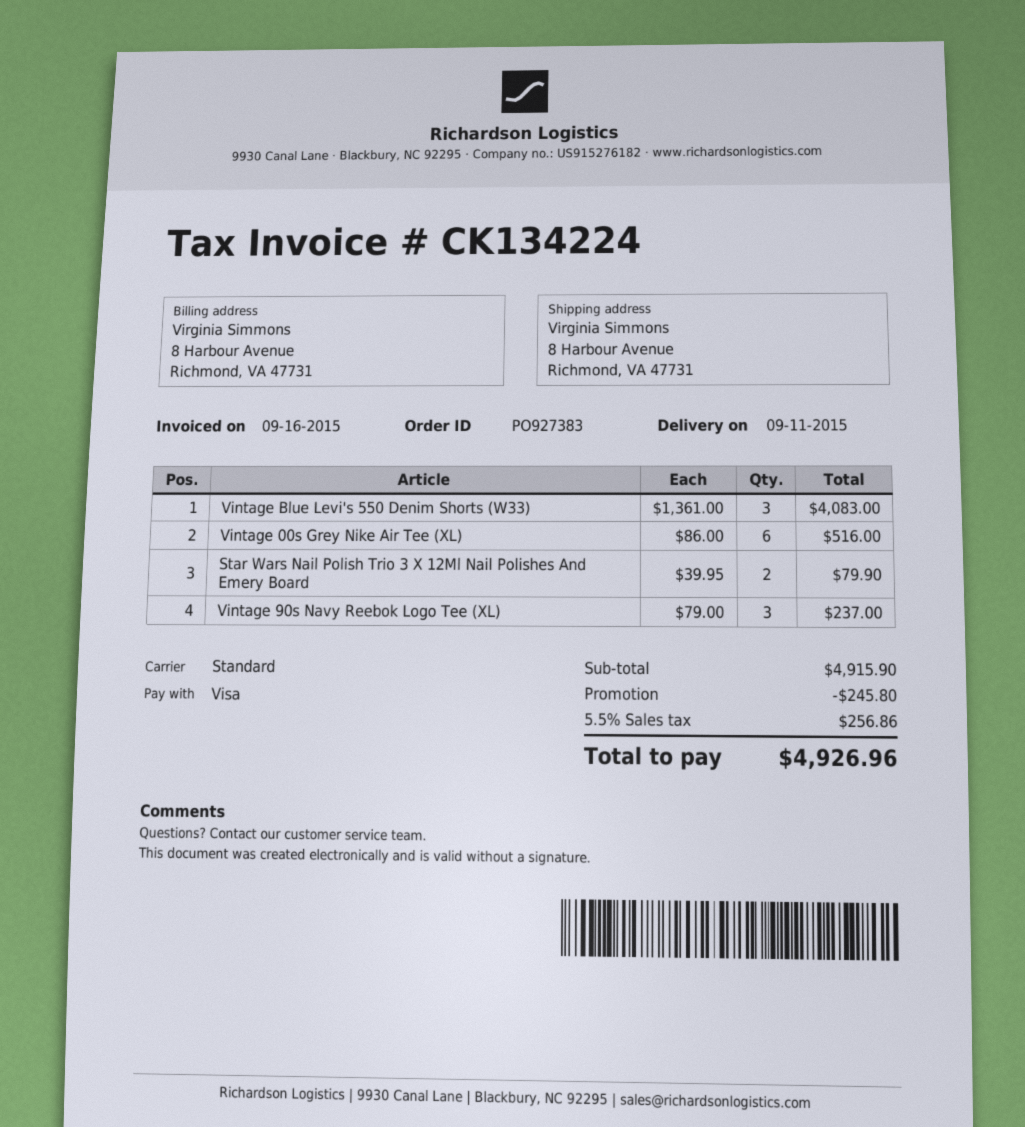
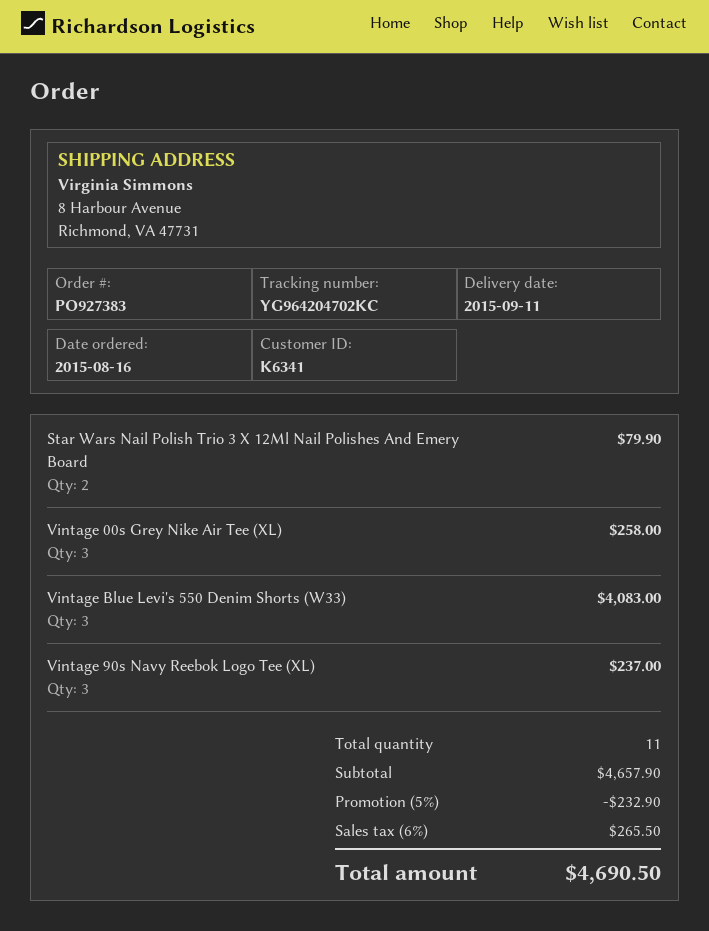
Vintage 00s Grey Nike Air Tee (XL): 6 for 516.00 -> 3 for 258.00
subtotal: 4915.90 -> 4657.90
discount: 245.80 -> 232.90
tax: 5.5% = 256.86 -> 6% = 265.50
total: 4926.96 -> 4690.50

